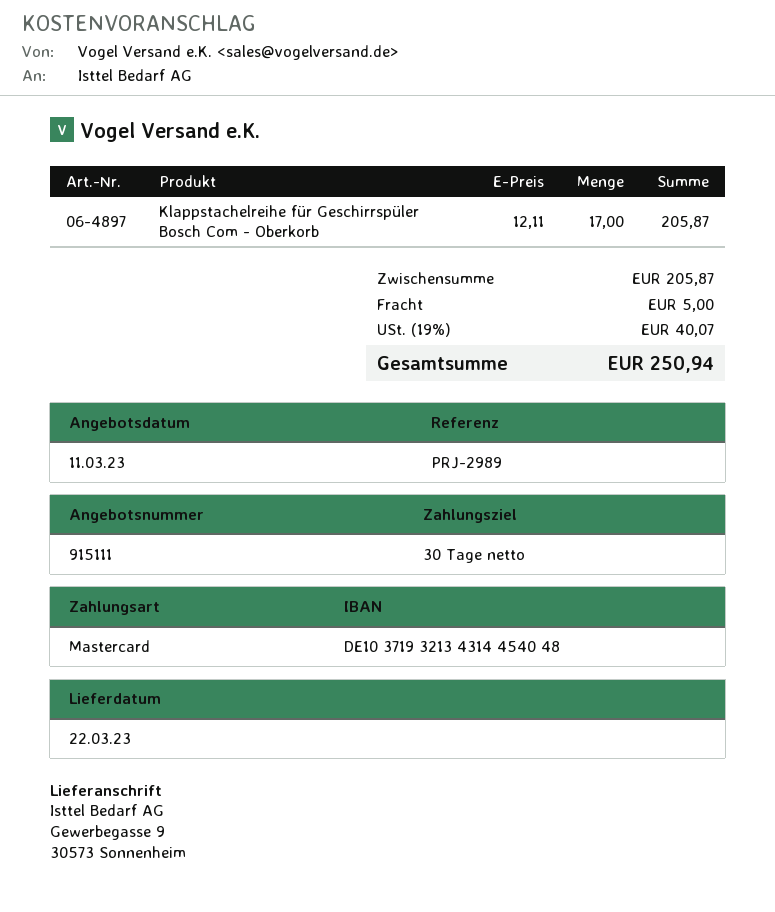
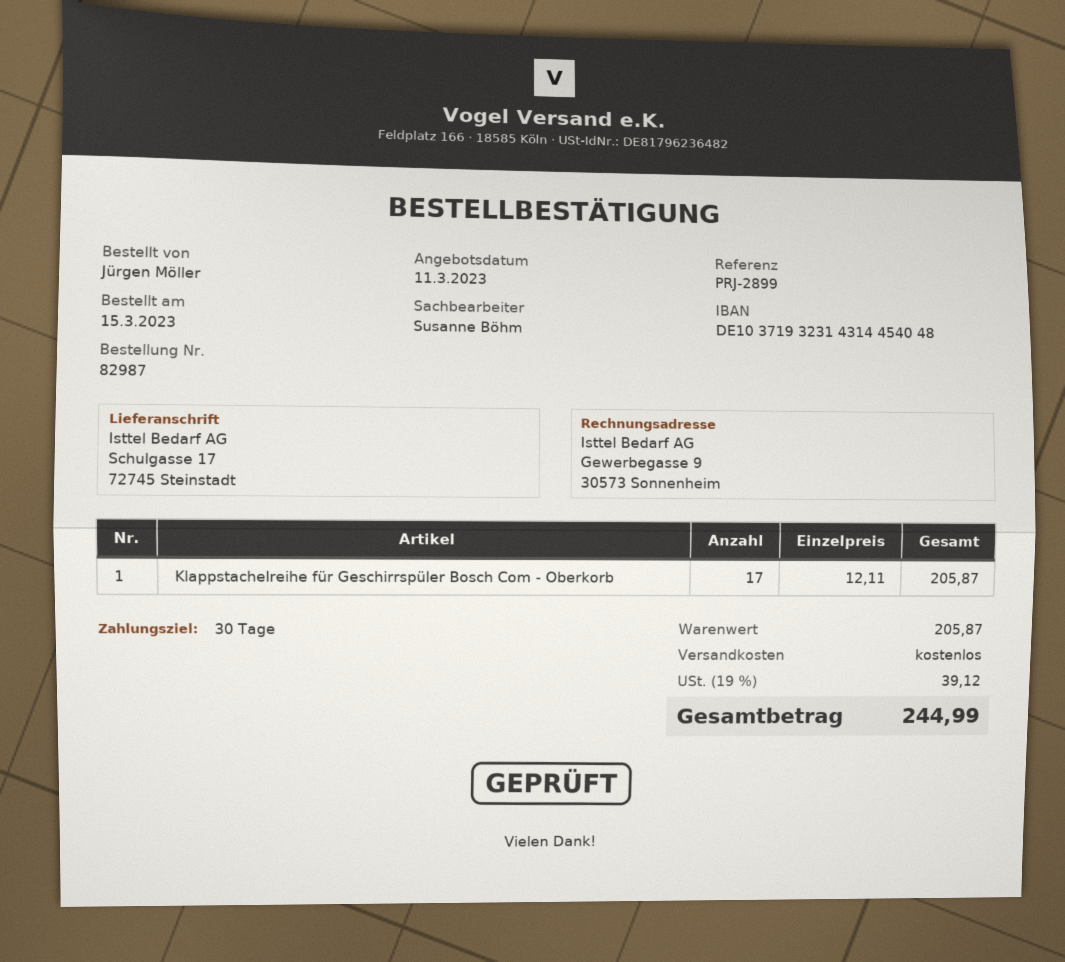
reference: PRJ-2989 -> PRJ-2899
bank account: DE10371932134314454048 -> DE10371932314314454048
ship to: Gewerbegasse 9, 30573 Sonnenheim -> Schulgasse 17, 72745 Steinstadt
shipping: 5.00 -> 0.00
tax: 19% = 40.07 -> 19% = 39.12
total: 250.94 -> 244.99

